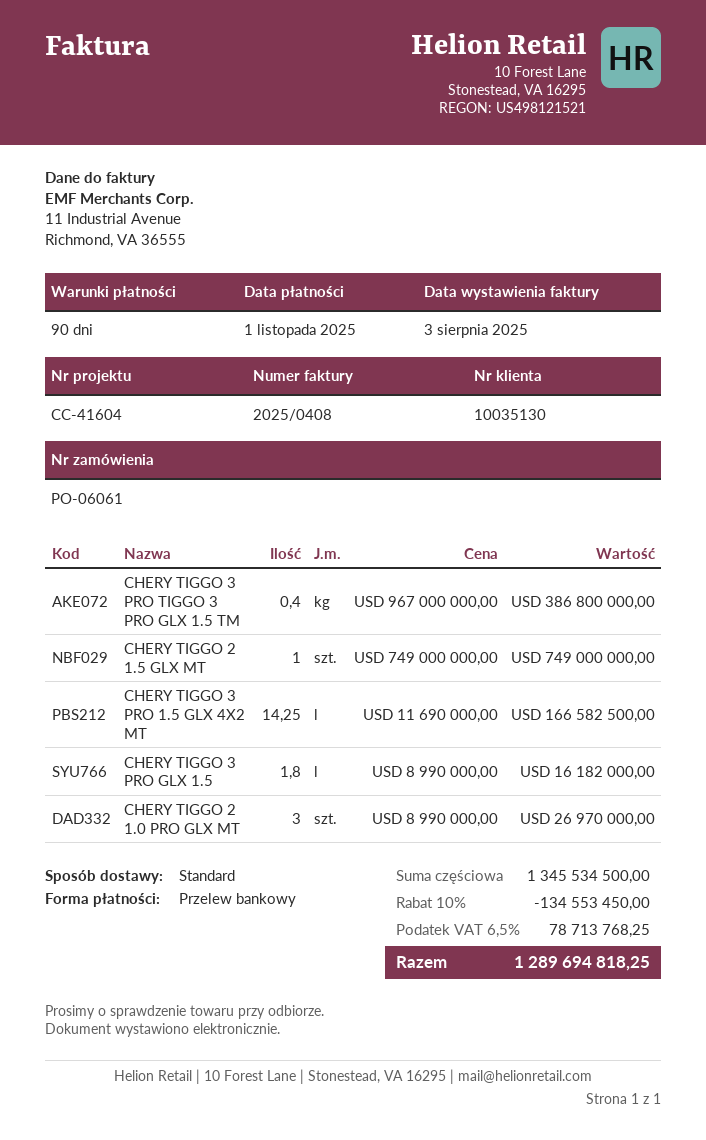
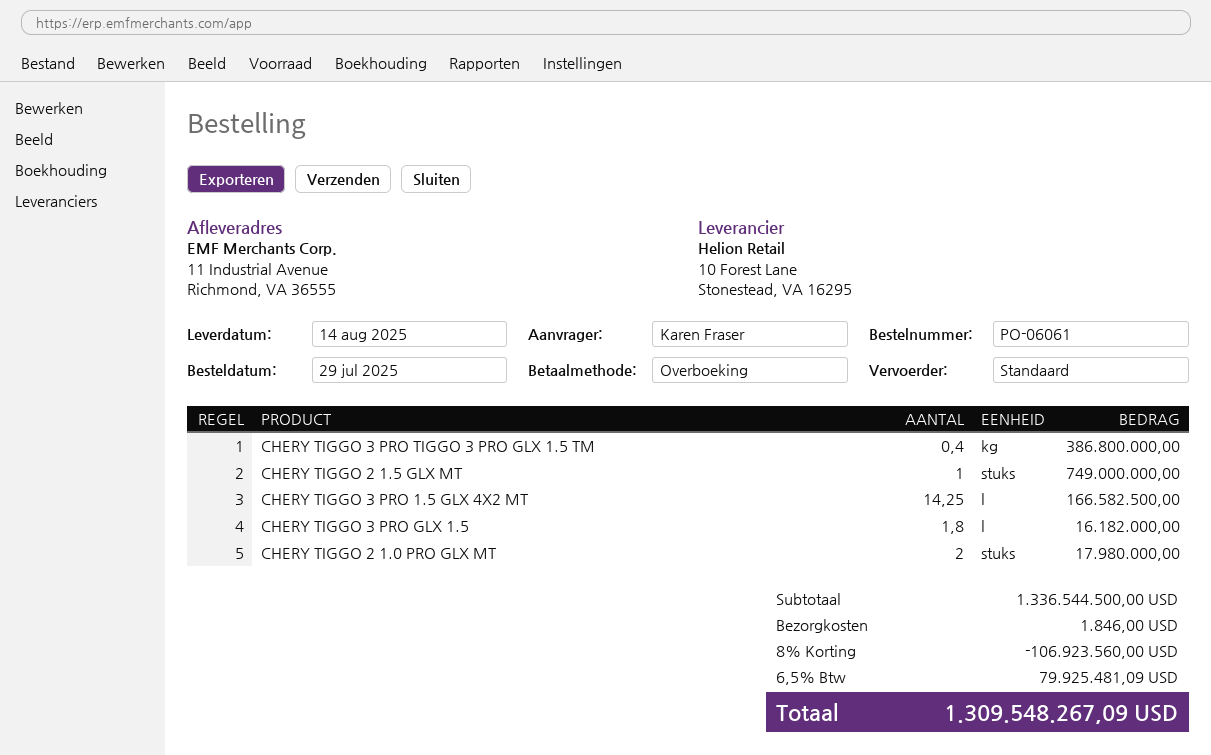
CHERY TIGGO 2 1.0 PRO GLX MT: 3 for 26970000.00 -> 2 for 17980000.00
subtotal: 1345534500.00 -> 1336544500.00
discount: 10% = 134553450.00 -> 8% = 106923560.00
shipping: none -> 1846.00
tax: 6.5% = 78713768.25 -> 6.5% = 79925481.09
total: 1289694818.25 -> 1309548267.09

